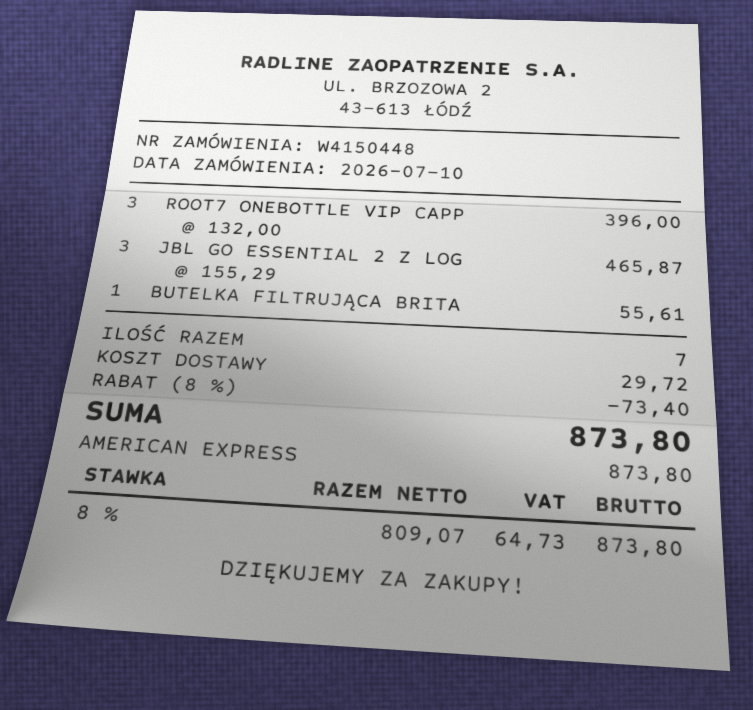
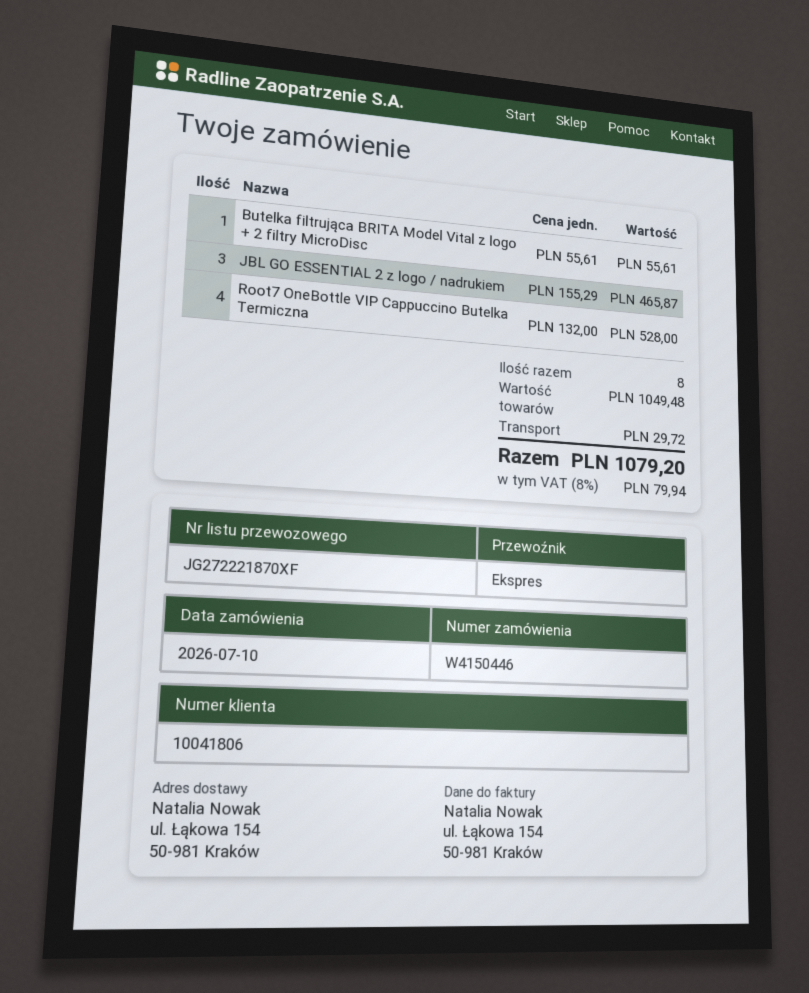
order number: W4150448 -> W4150446
ROOT7 ONEBOTTLE VIP CAPP: 3 x 132.00 = 396.00 -> 4 x 132.00 = 528.00
total quantity: 7 -> 8
discount: 8% = 73.40 -> none
tax: 8% = 64.73 -> 8% = 79.94
total: 873.80 -> 1079.20

